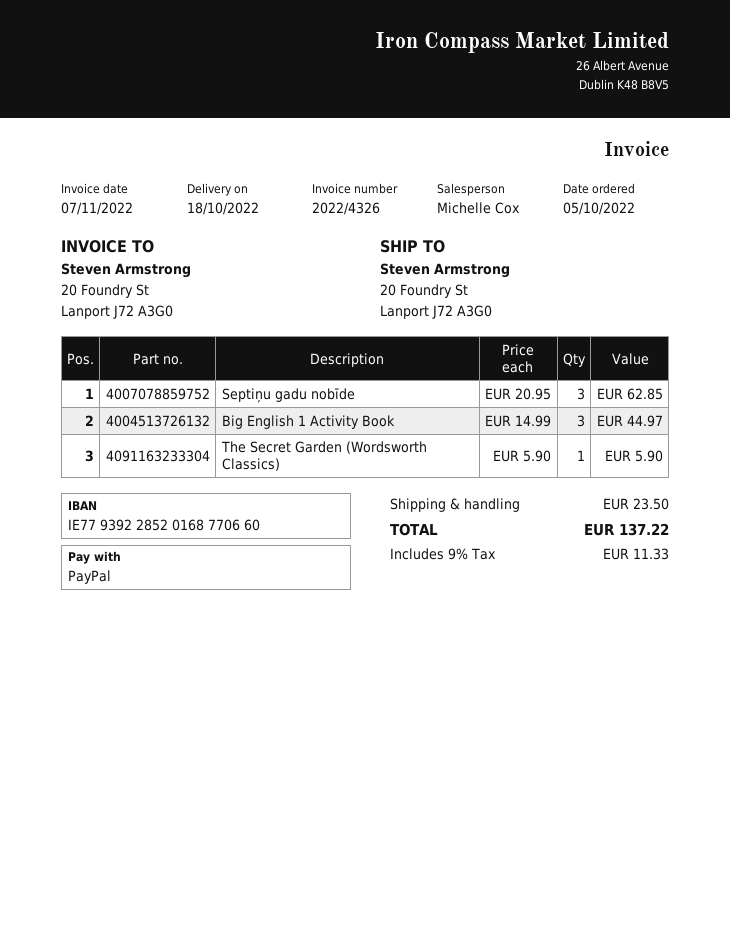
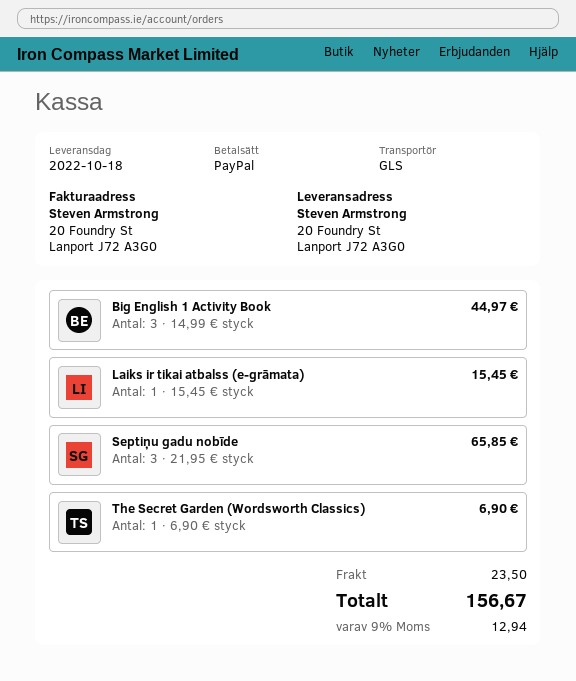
Septiņu gadu nobīde: 3 x 20.95 = 62.85 -> 3 x 21.95 = 65.85
The Secret Garden (Wordsworth Classics): 1 x 5.90 = 5.90 -> 1 x 6.90 = 6.90
Laiks ir tikai atbalss (e-grāmata): none -> 1 x 15.45 = 15.45
tax: 9% = 11.33 -> 9% = 12.94
total: 137.22 -> 156.67

